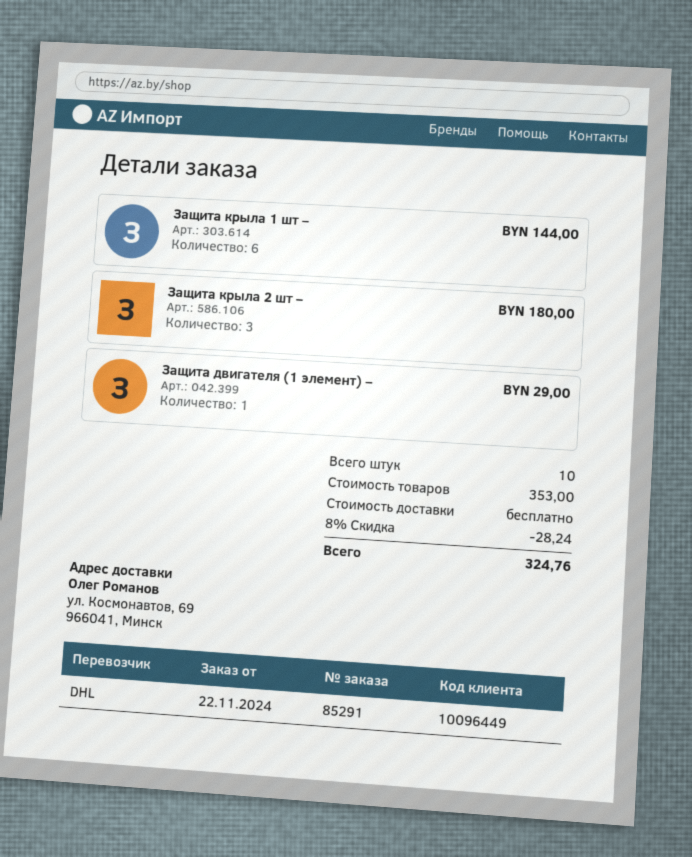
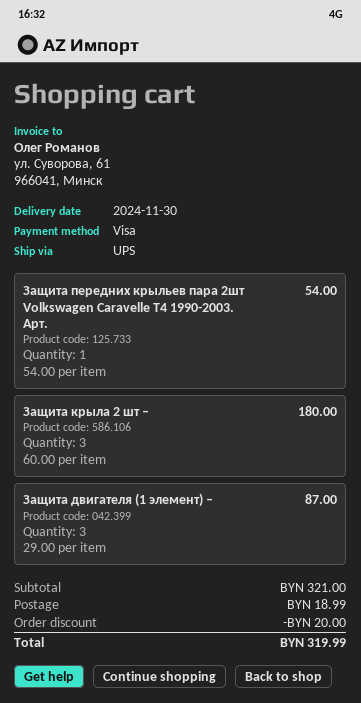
shipping method: DHL -> UPS
Защита крыла 1 шт –: 6 for 144.00 -> none
Защита двигателя (1 элемент) –: 1 for 29.00 -> 3 for 87.00
Защита передних крыльев пара 2шт Volkswagen Caravelle T4 1990-2003. Арт.: none -> 1 for 54.00
subtotal: 353.00 -> 321.00
discount: 28.24 -> 20.00
shipping: 0.00 -> 18.99
total: 324.76 -> 319.99

